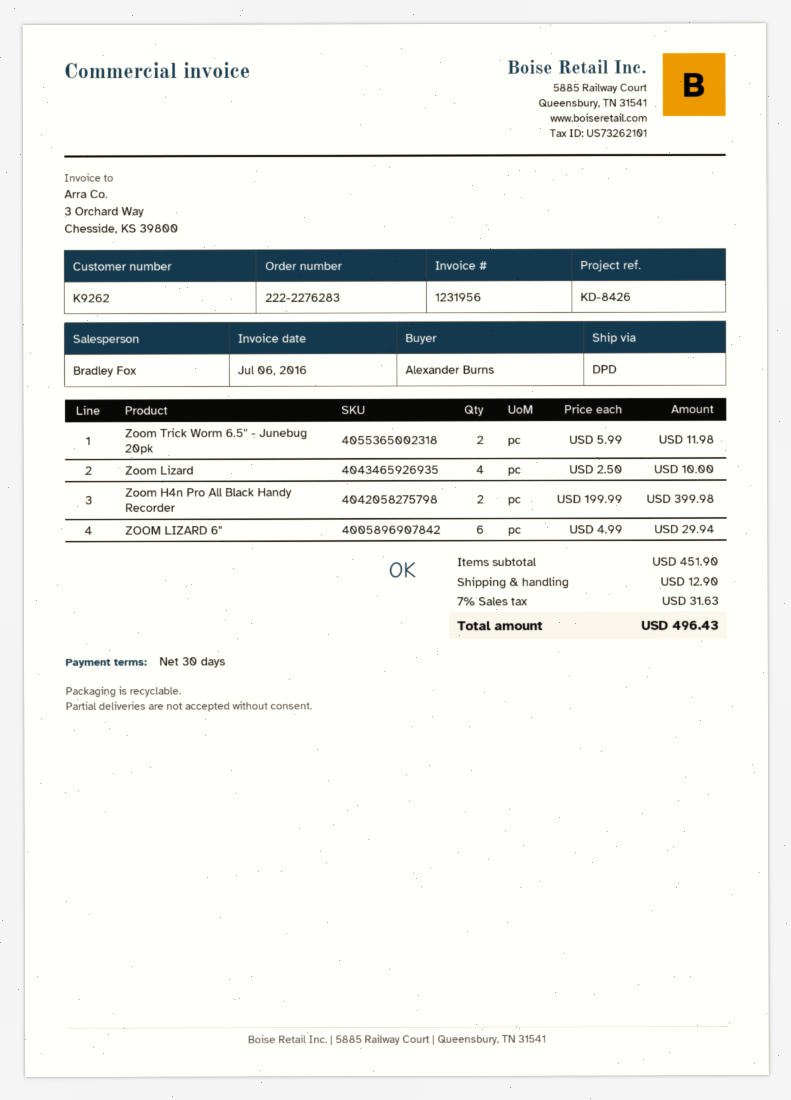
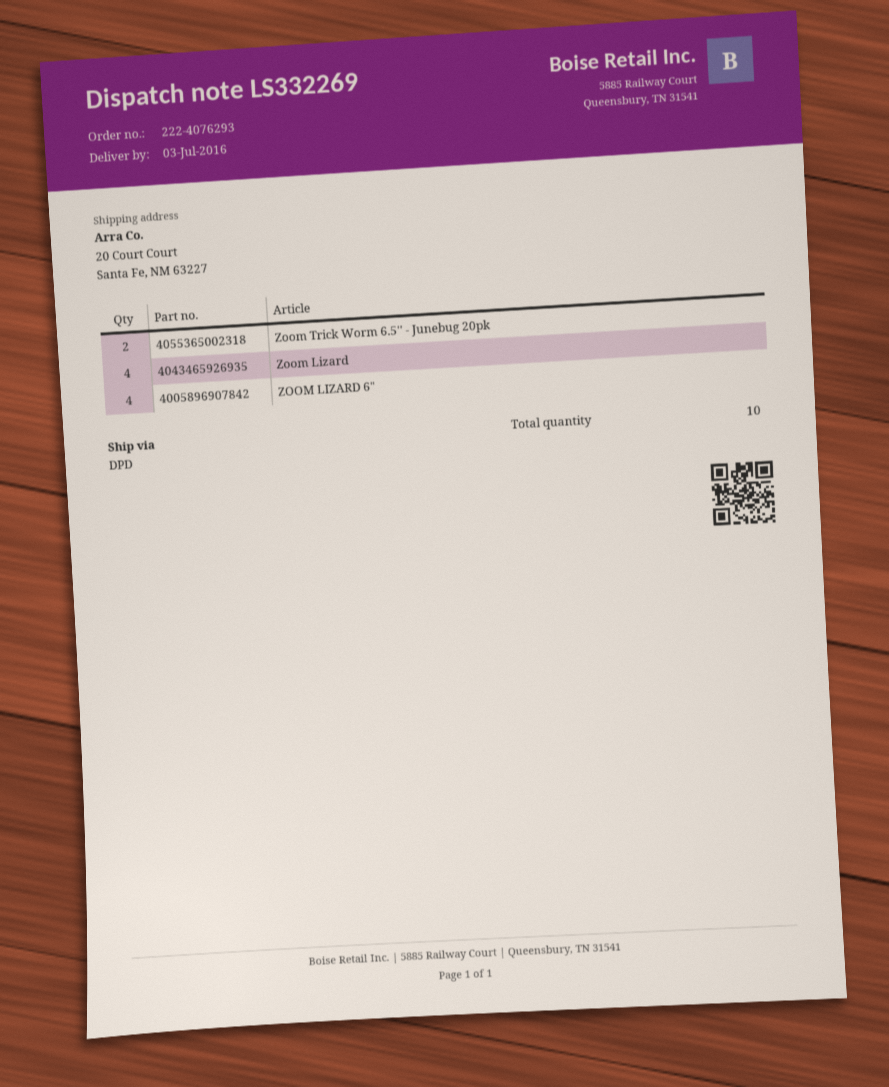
order number: 222-2276283 -> 222-4076293
Zoom H4n Pro All Black Handy Recorder: 2 -> none
ZOOM LIZARD 6": 6 -> 4

